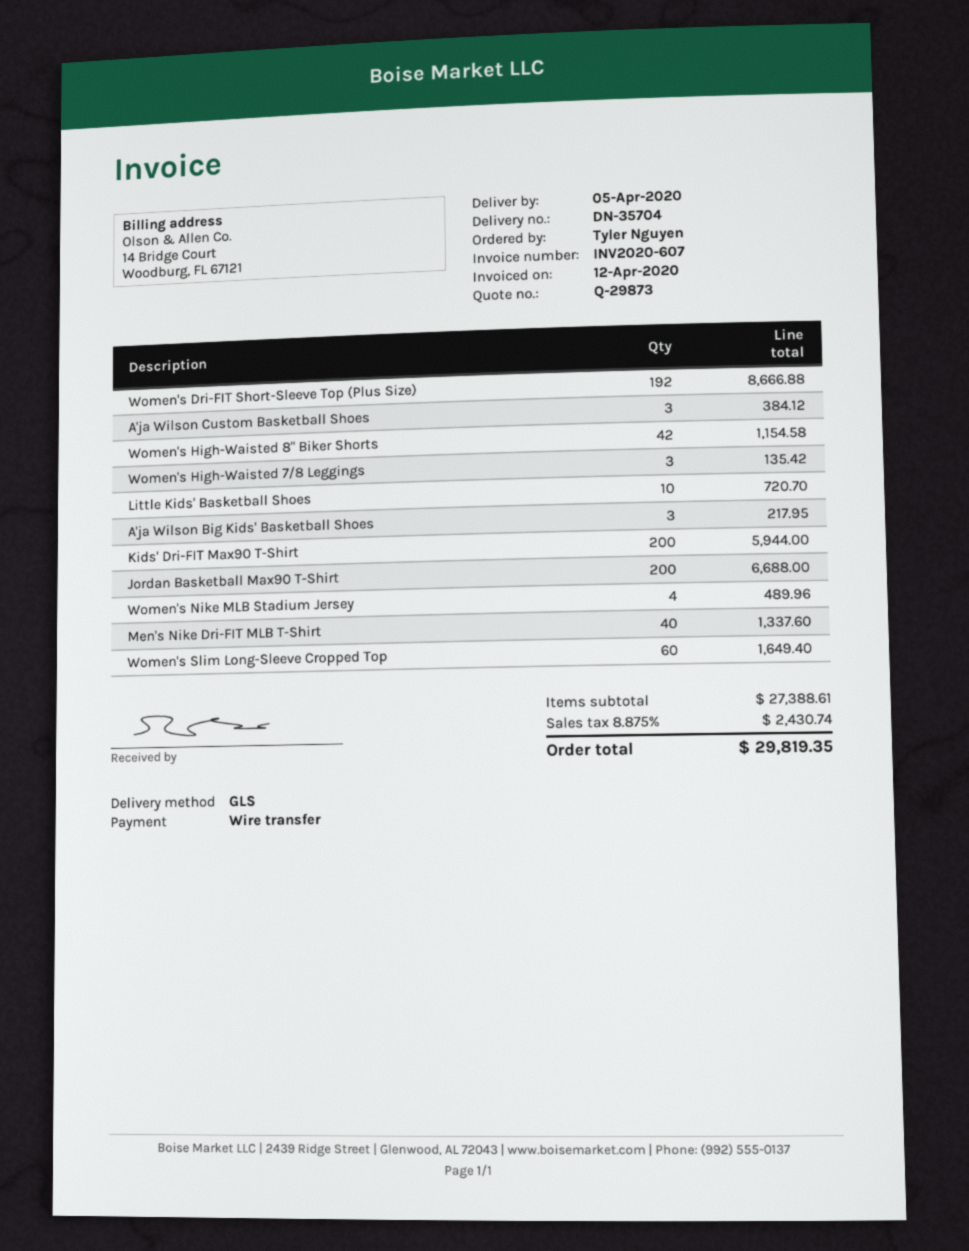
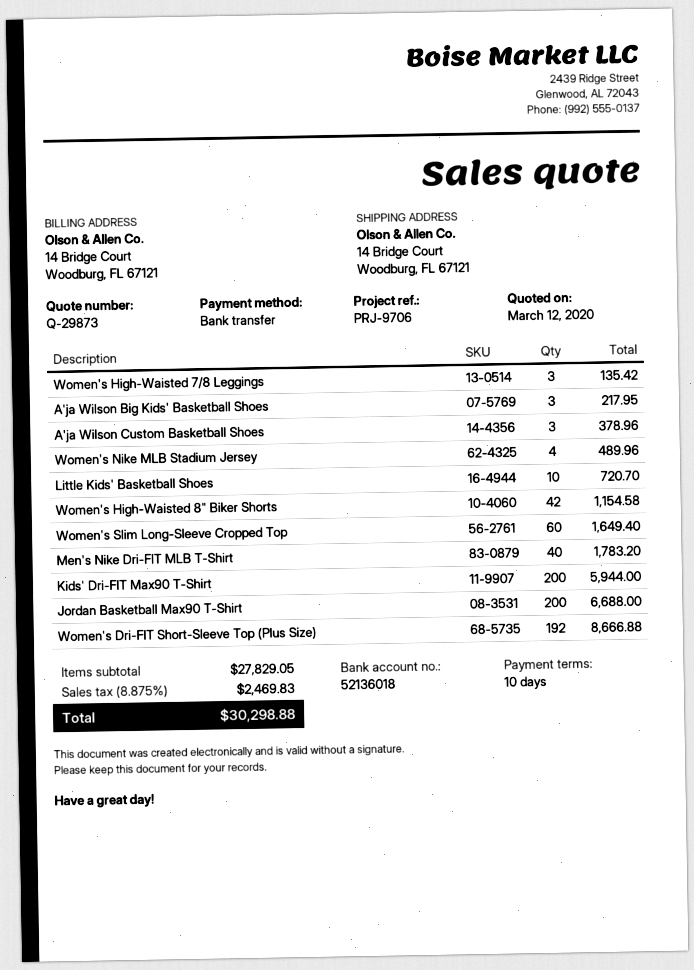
A'ja Wilson Custom Basketball Shoes: 3 for 384.12 -> 3 for 378.96
Men's Nike Dri-FIT MLB T-Shirt: 40 for 1337.60 -> 40 for 1783.20
subtotal: 27388.61 -> 27829.05
tax: 8.875% = 2430.74 -> 8.875% = 2469.83
total: 29819.35 -> 30298.88

